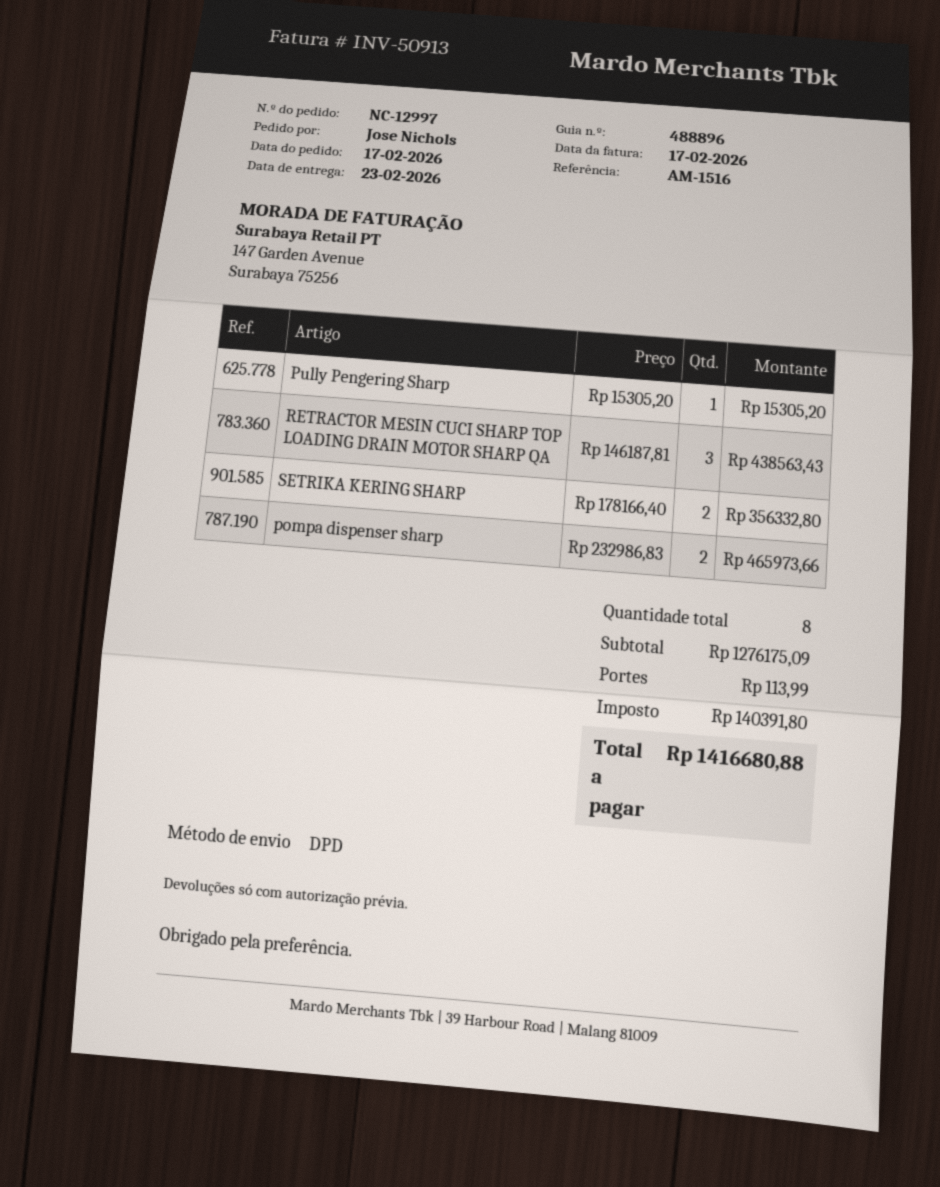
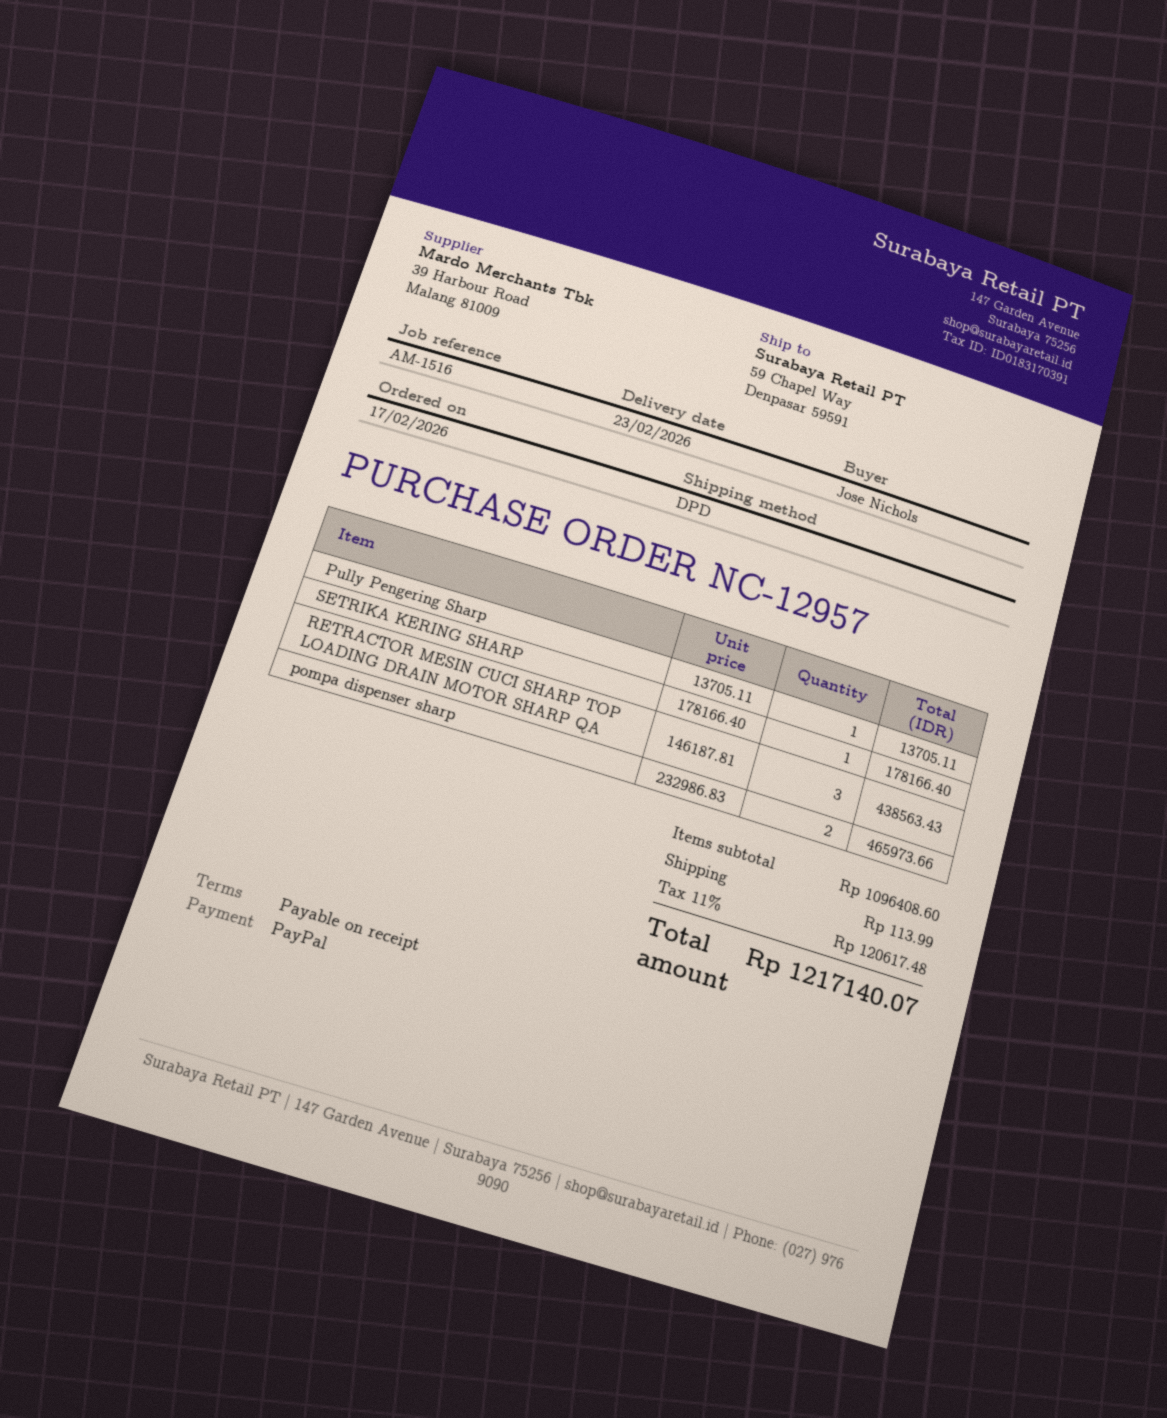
order number: NC-12997 -> NC-12957
Pully Pengering Sharp: 1 x 15305.20 = 15305.20 -> 1 x 13705.11 = 13705.11
SETRIKA KERING SHARP: 2 x 178166.40 = 356332.80 -> 1 x 178166.40 = 178166.40
subtotal: 1276175.09 -> 1096408.60
tax: 140391.80 -> 120617.48
total: 1416680.88 -> 1217140.07

